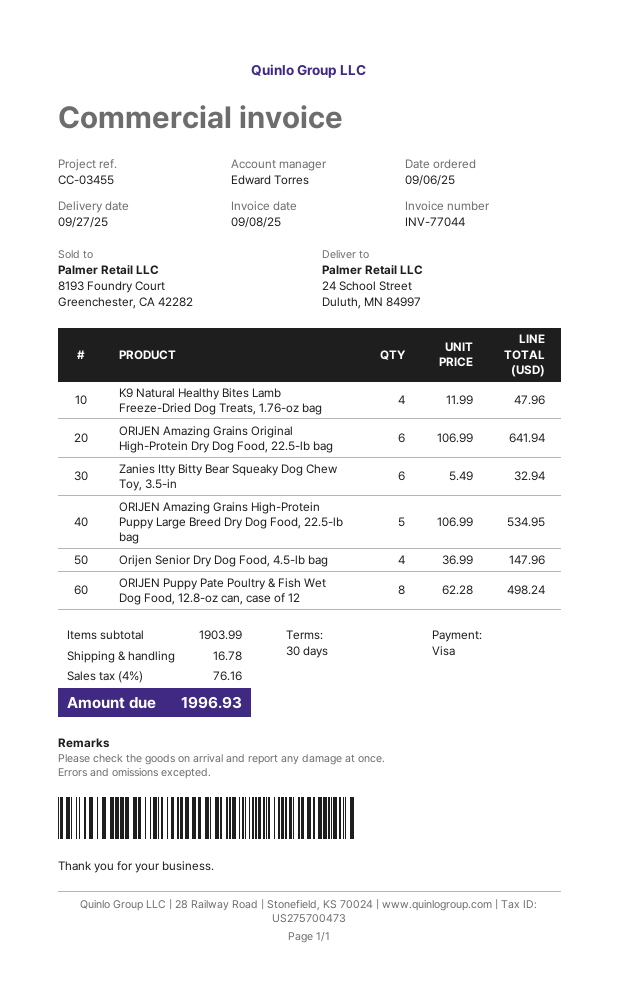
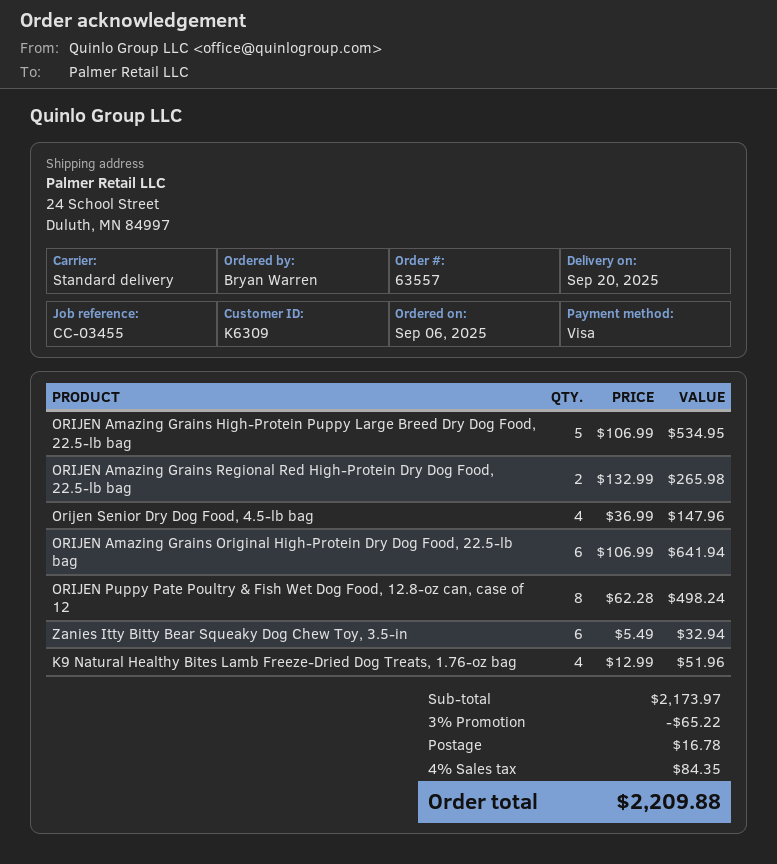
delivery date: 2025-09-27 -> 2025-09-20
K9 Natural Healthy Bites Lamb Freeze-Dried Dog Treats, 1.76-oz bag: 4 x 11.99 = 47.96 -> 4 x 12.99 = 51.96
ORIJEN Amazing Grains Regional Red High-Protein Dry Dog Food, 22.5-lb bag: none -> 2 x 132.99 = 265.98
subtotal: 1903.99 -> 2173.97
discount: none -> 3% = 65.22
tax: 4% = 76.16 -> 4% = 84.35
total: 1996.93 -> 2209.88

